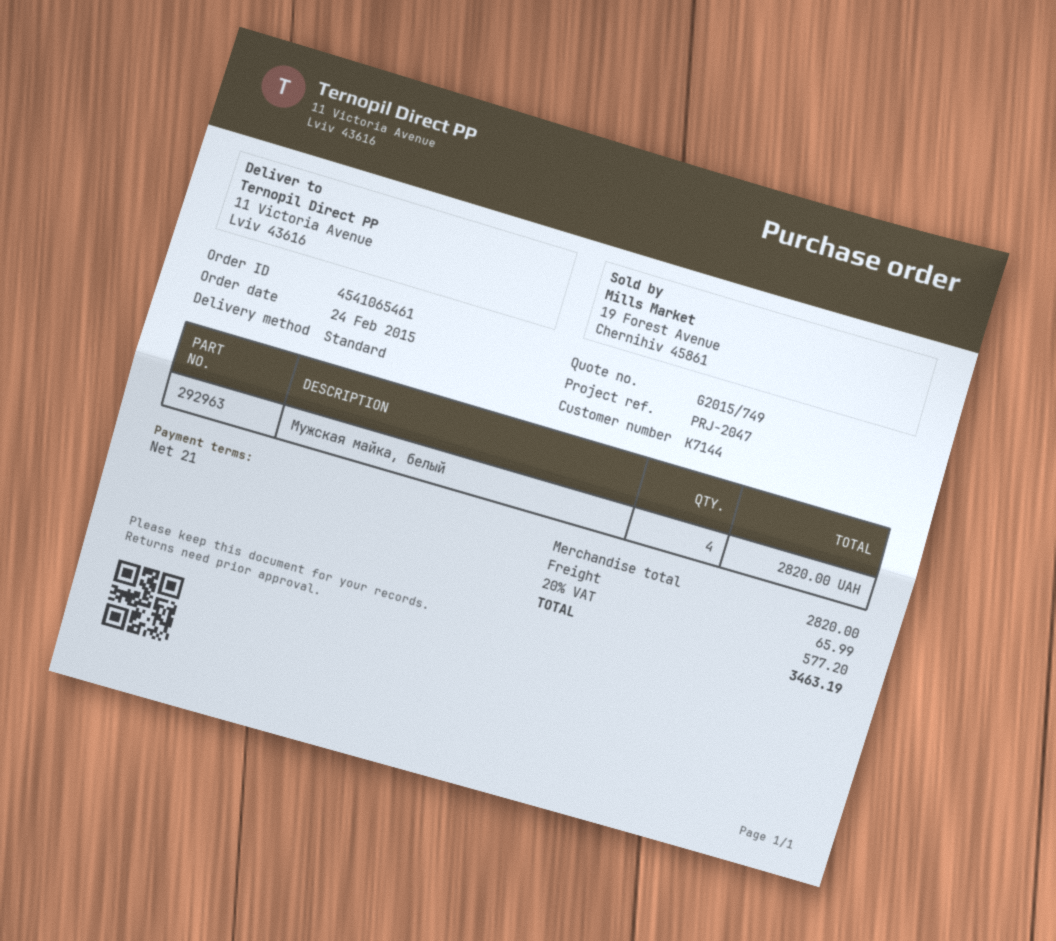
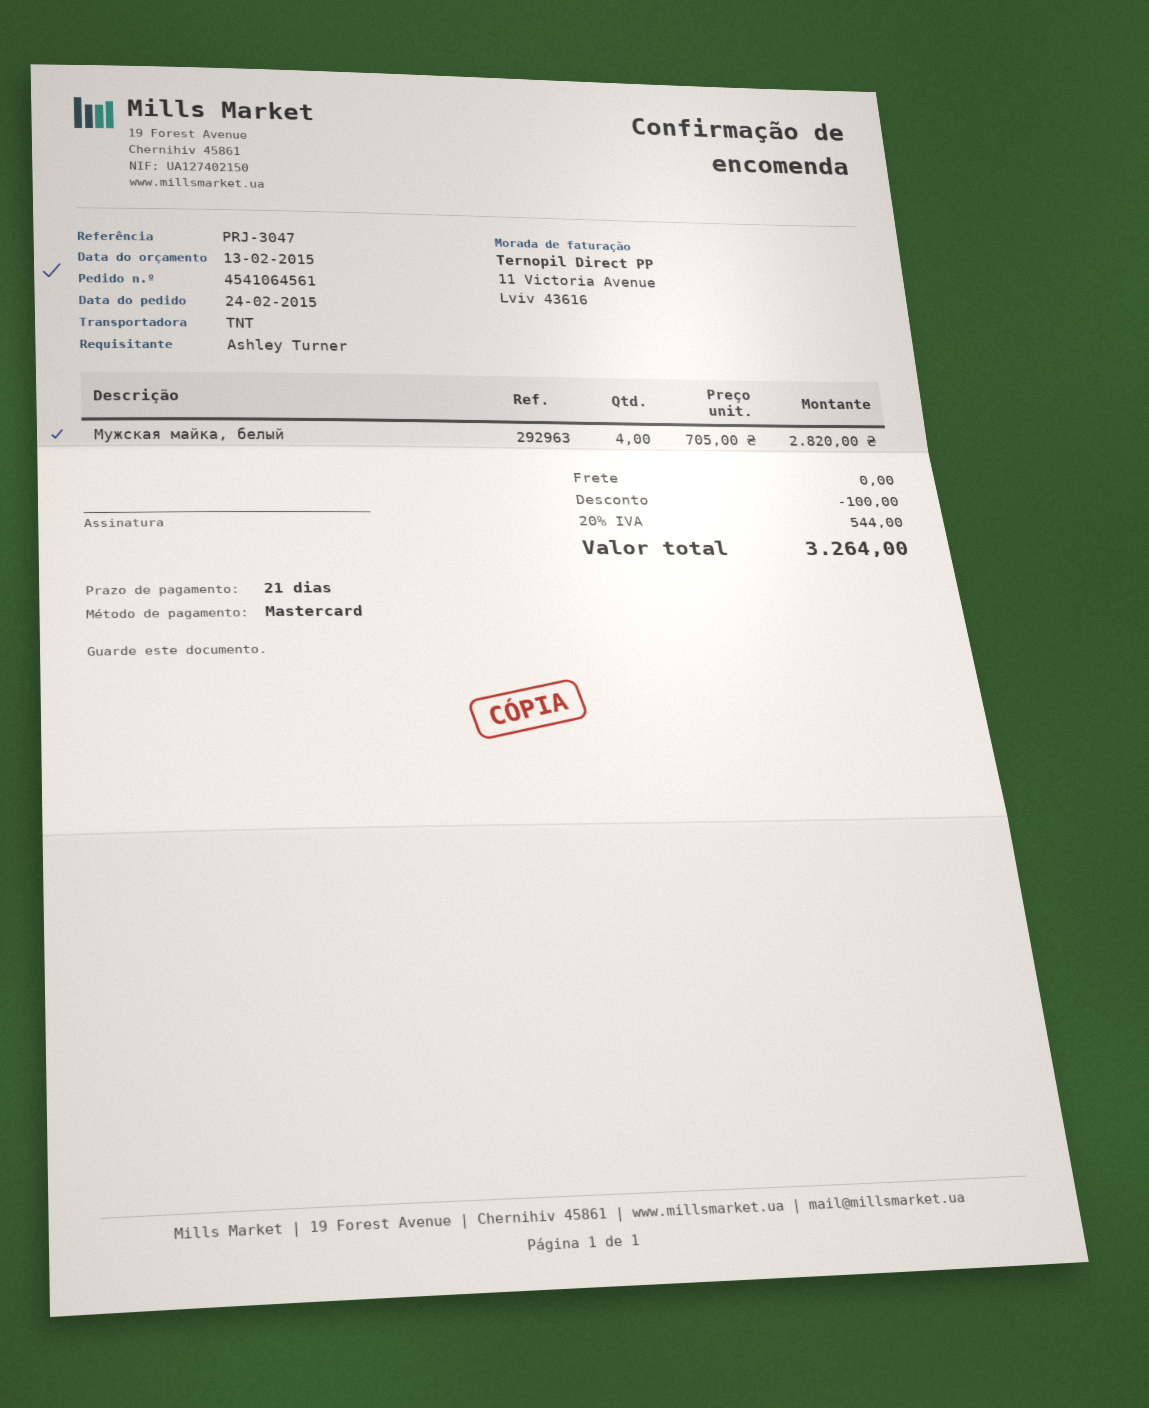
order number: 4541065461 -> 4541064561
reference: PRJ-2047 -> PRJ-3047
shipping method: standard -> TNT
discount: none -> 100.00
shipping: 65.99 -> 0.00
tax: 20% = 577.20 -> 20% = 544.00
total: 3463.19 -> 3264.00

